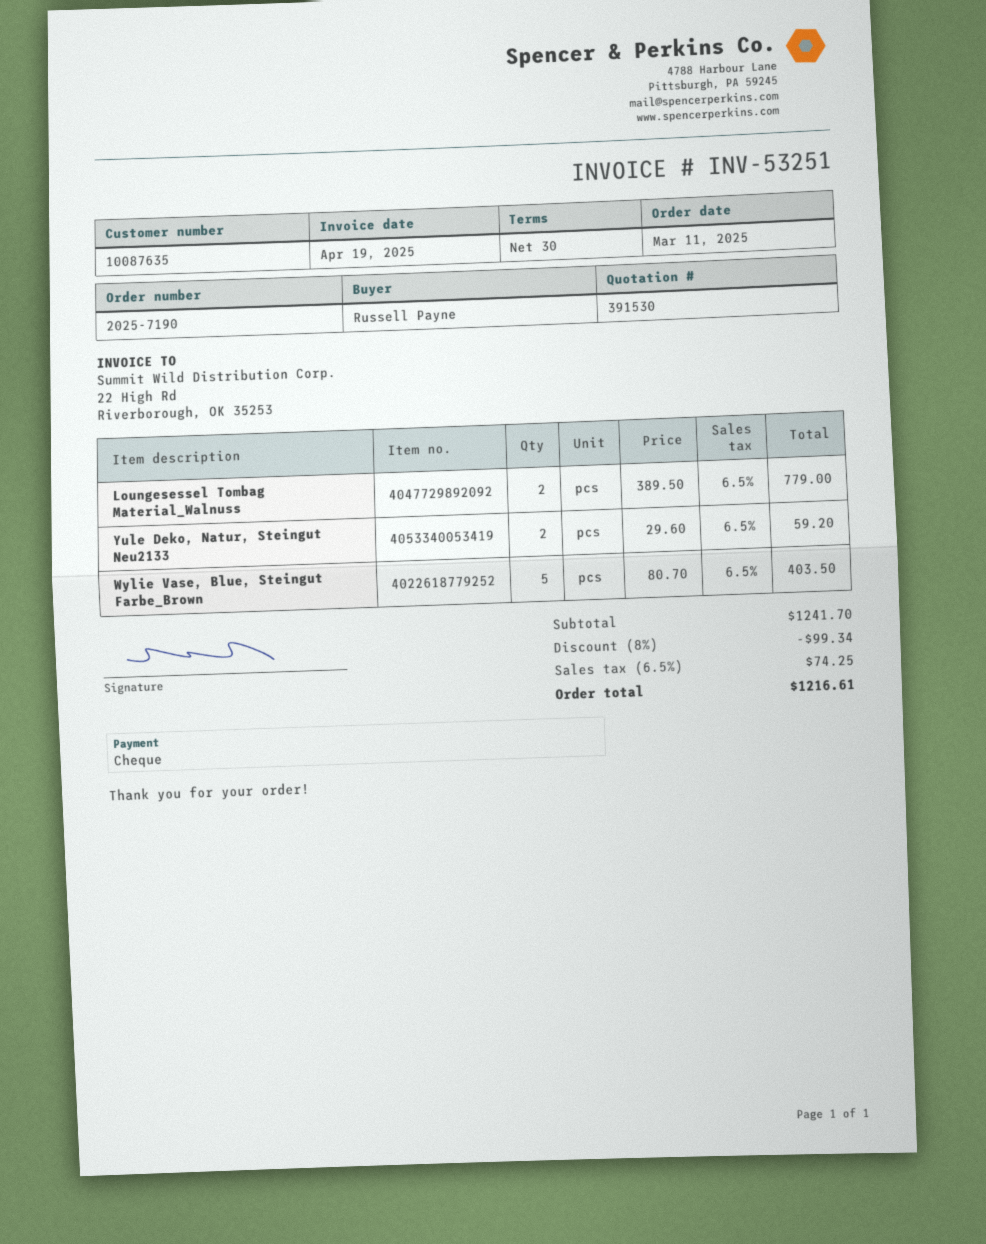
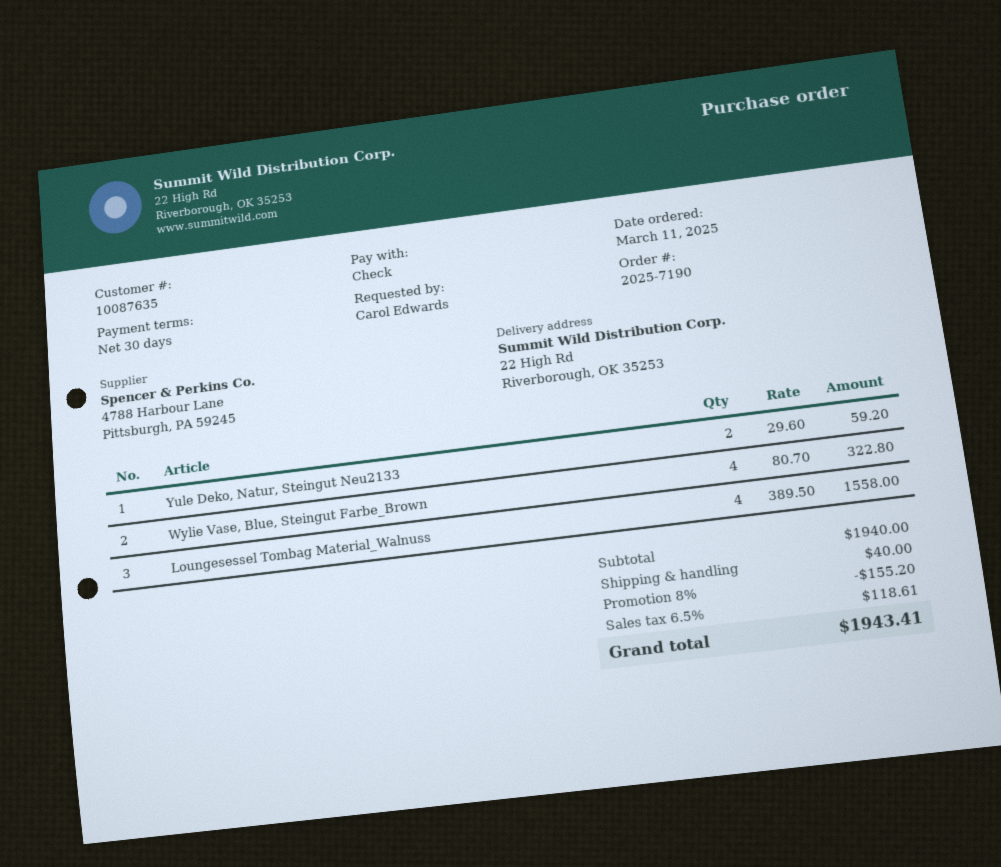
ordered by: Russell Payne -> Carol Edwards
Loungesessel Tombag Material_Walnuss: 2 x 389.50 = 779.00 -> 4 x 389.50 = 1558.00
Wylie Vase, Blue, Steingut Farbe_Brown: 5 x 80.70 = 403.50 -> 4 x 80.70 = 322.80
subtotal: 1241.70 -> 1940.00
discount: 8% = 99.34 -> 8% = 155.20
shipping: none -> 40.00
tax: 6.5% = 74.25 -> 6.5% = 118.61
total: 1216.61 -> 1943.41

